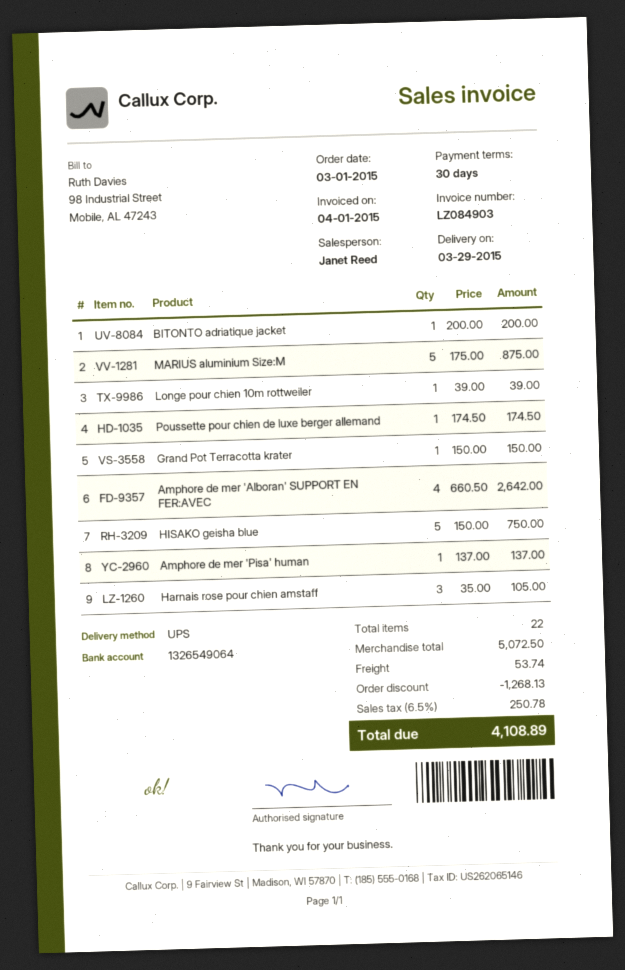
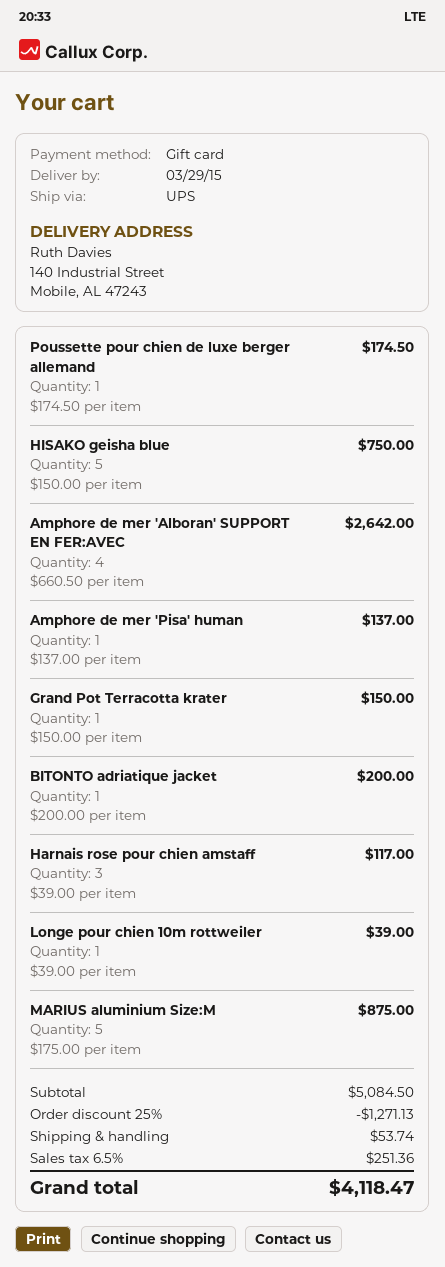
Harnais rose pour chien amstaff: 3 x 35.00 = 105.00 -> 3 x 39.00 = 117.00
subtotal: 5072.50 -> 5084.50
discount: 1268.13 -> 1271.13
tax: 6.5% = 250.78 -> 6.5% = 251.36
total: 4108.89 -> 4118.47

